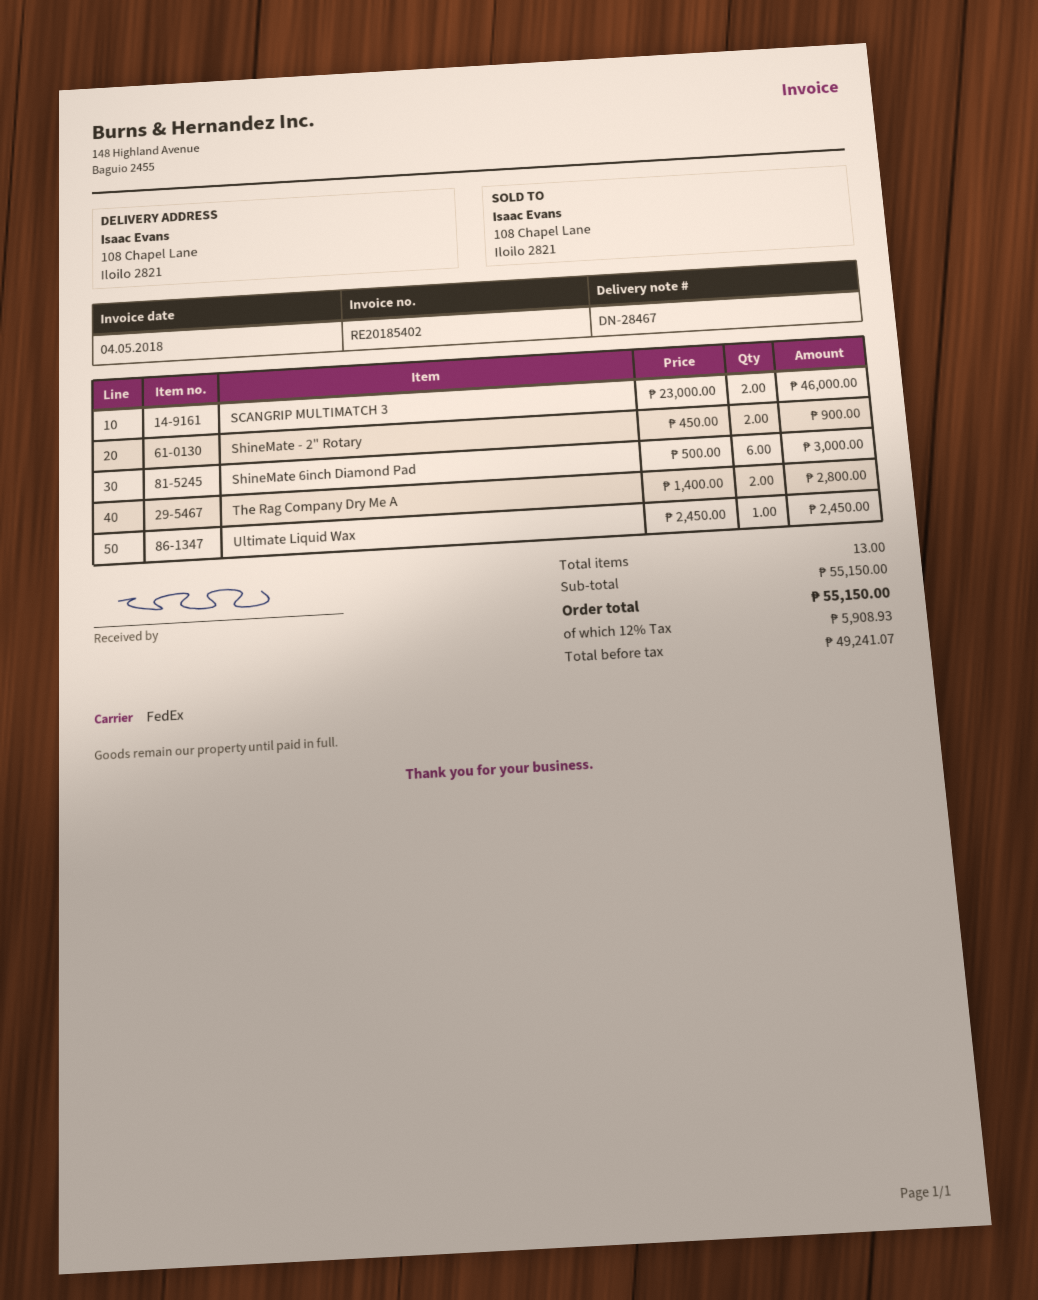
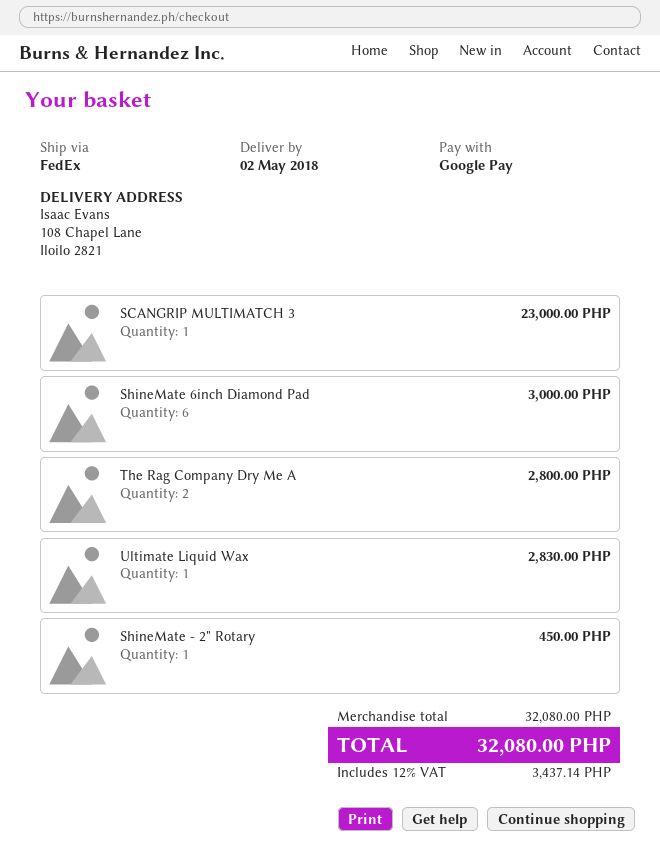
SCANGRIP MULTIMATCH 3: 2 for 46000.00 -> 1 for 23000.00
ShineMate - 2" Rotary: 2 for 900.00 -> 1 for 450.00
Ultimate Liquid Wax: 1 for 2450.00 -> 1 for 2830.00
subtotal: 55150.00 -> 32080.00
tax: 12% = 5908.93 -> 12% = 3437.14
total: 55150.00 -> 32080.00

